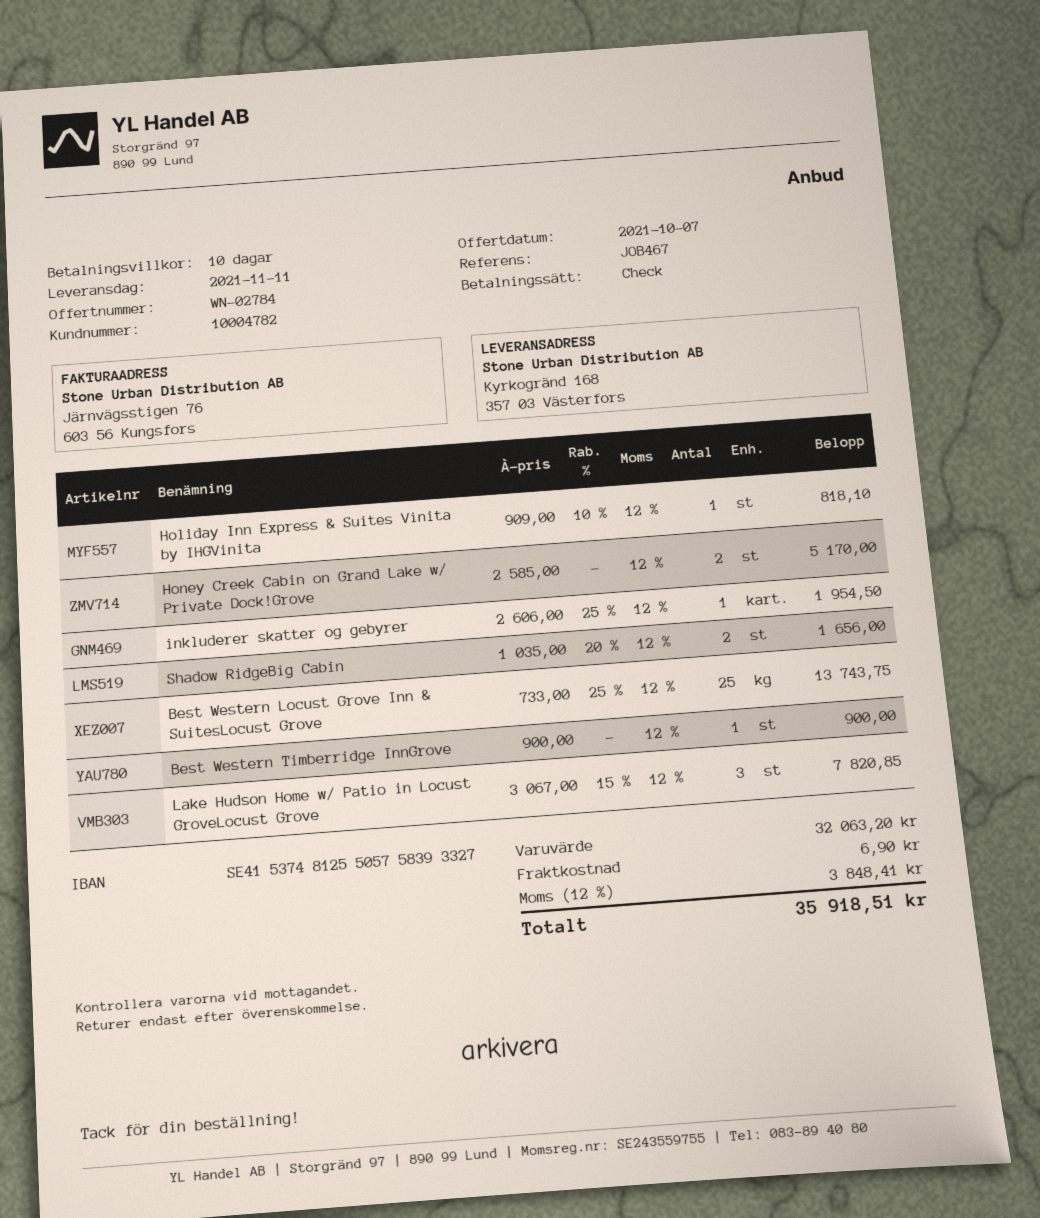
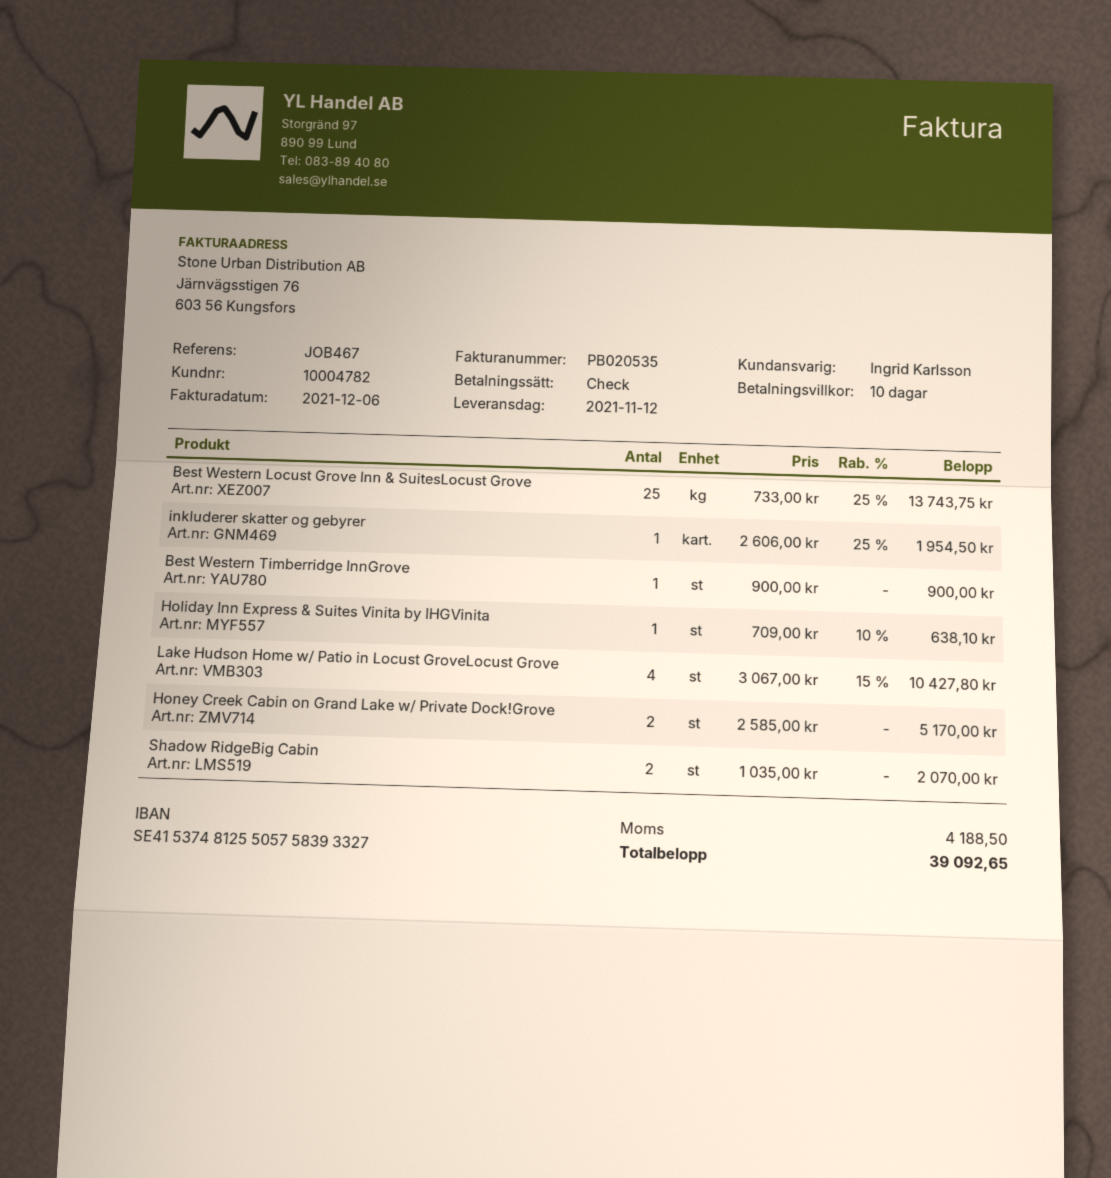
delivery date: 2021-11-11 -> 2021-11-12
Holiday Inn Express & Suites Vinita by IHGVinita: 1 x 909.00 - 10% = 818.10 -> 1 x 709.00 - 10% = 638.10
Shadow RidgeBig Cabin: 2 x 1035.00 - 20% = 1656.00 -> 2 x 1035.00 = 2070.00
Lake Hudson Home w/ Patio in Locust GroveLocust Grove: 3 x 3067.00 - 15% = 7820.85 -> 4 x 3067.00 - 15% = 10427.80
shipping: 6.90 -> none
tax: 3848.41 -> 4188.50
total: 35918.51 -> 39092.65

